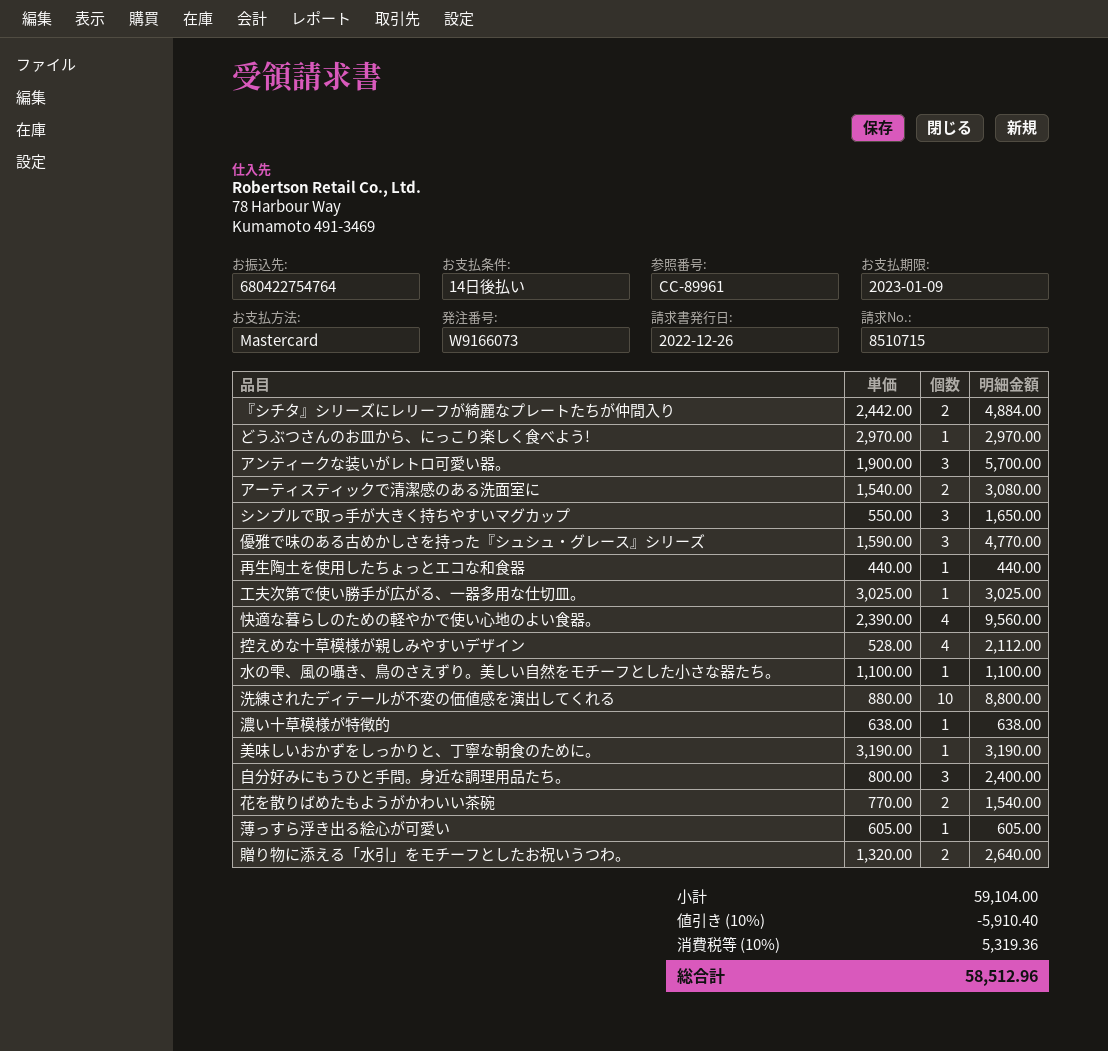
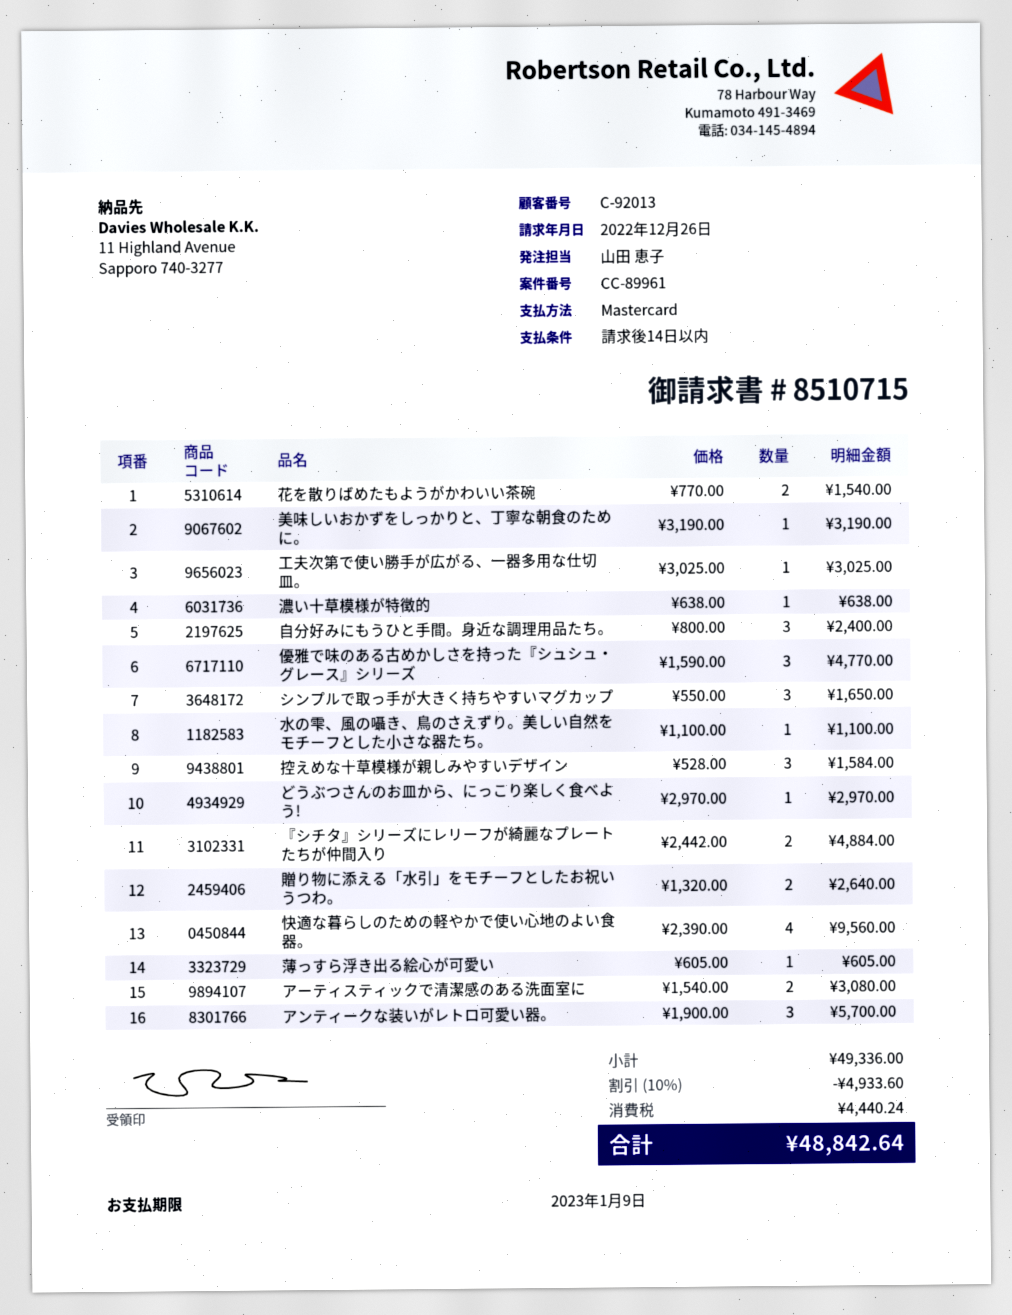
再生陶土を使用したちょっとエコな和食器: 1 x 440.00 = 440.00 -> none
控えめな十草模様が親しみやすいデザイン: 4 x 528.00 = 2112.00 -> 3 x 528.00 = 1584.00
洗練されたディテールが不変の価値感を演出してくれる: 10 x 880.00 = 8800.00 -> none
subtotal: 59104.00 -> 49336.00
discount: 10% = 5910.40 -> 10% = 4933.60
tax: 5319.36 -> 4440.24
total: 58512.96 -> 48842.64

